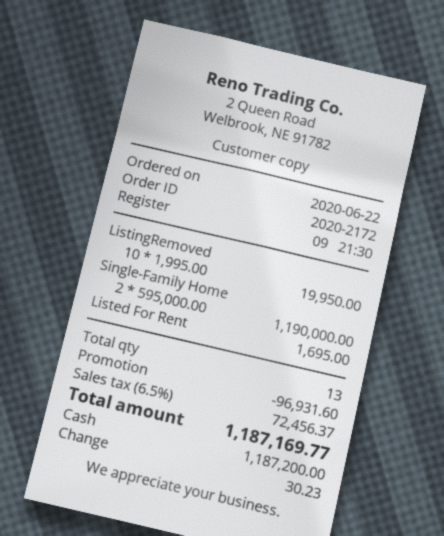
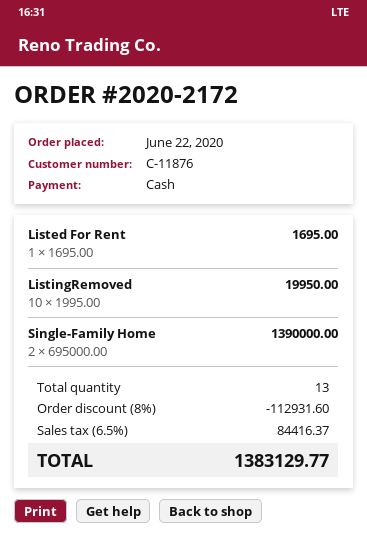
Single-Family Home: 2 x 595000.00 = 1190000.00 -> 2 x 695000.00 = 1390000.00
discount: 96931.60 -> 112931.60
tax: 6.5% = 72456.37 -> 6.5% = 84416.37
total: 1187169.77 -> 1383129.77

